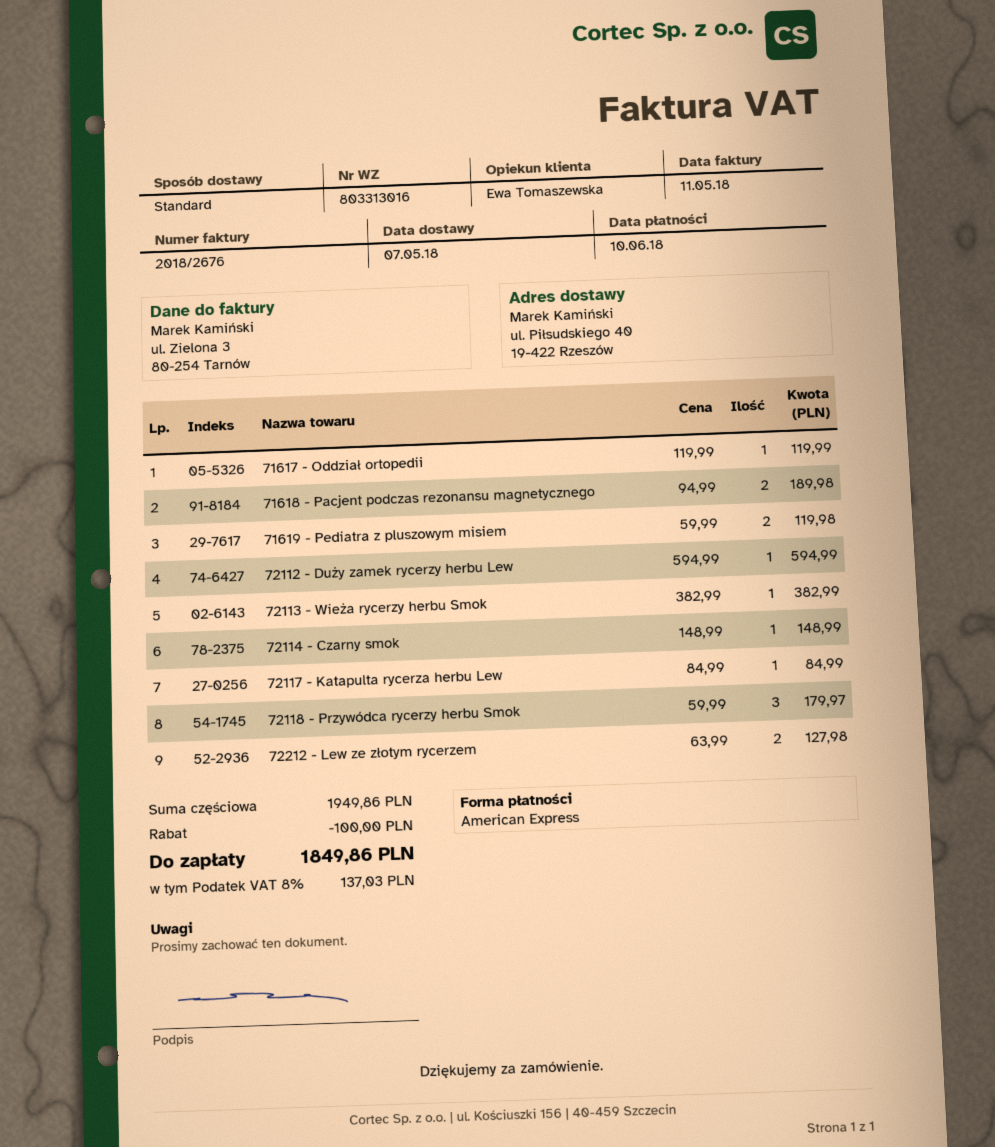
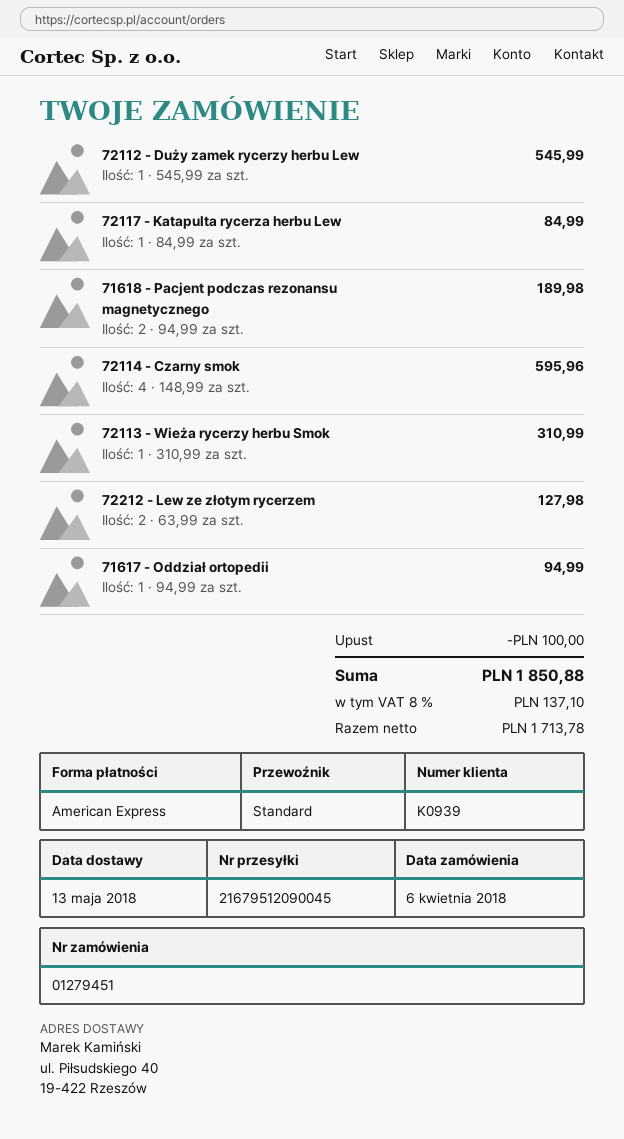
delivery date: 2018-05-07 -> 2018-05-13
71617 - Oddział ortopedii: 1 x 119.99 = 119.99 -> 1 x 94.99 = 94.99
71619 - Pediatra z pluszowym misiem: 2 x 59.99 = 119.98 -> none
72112 - Duży zamek rycerzy herbu Lew: 1 x 594.99 = 594.99 -> 1 x 545.99 = 545.99
72113 - Wieża rycerzy herbu Smok: 1 x 382.99 = 382.99 -> 1 x 310.99 = 310.99
72114 - Czarny smok: 1 x 148.99 = 148.99 -> 4 x 148.99 = 595.96
72118 - Przywódca rycerzy herbu Smok: 3 x 59.99 = 179.97 -> none
tax: 8% = 137.03 -> 8% = 137.10
total: 1849.86 -> 1850.88

